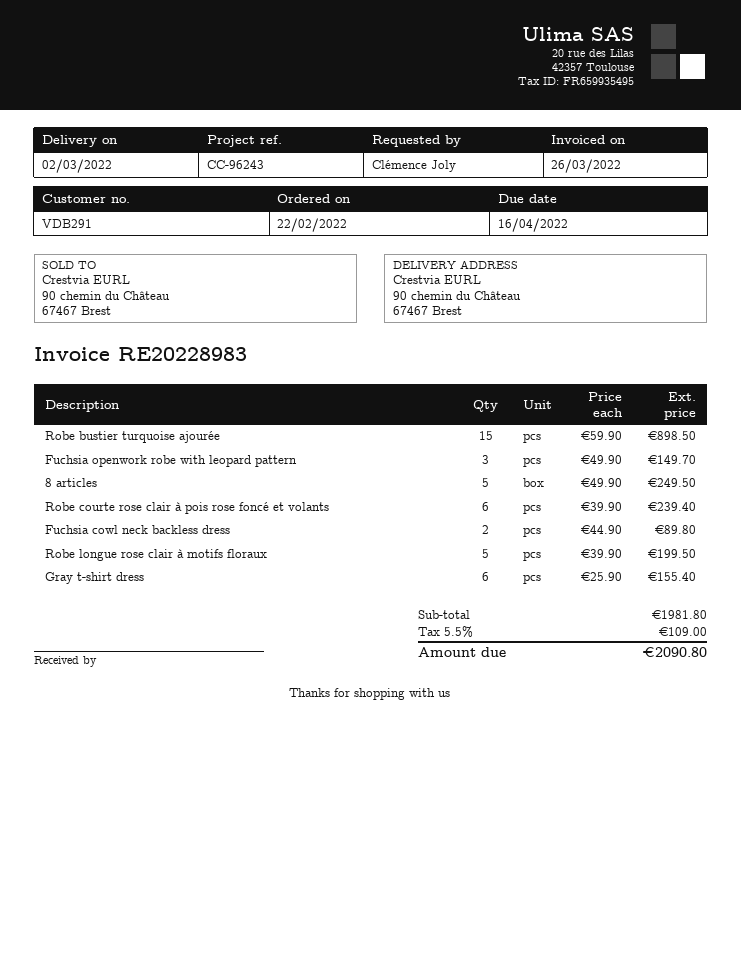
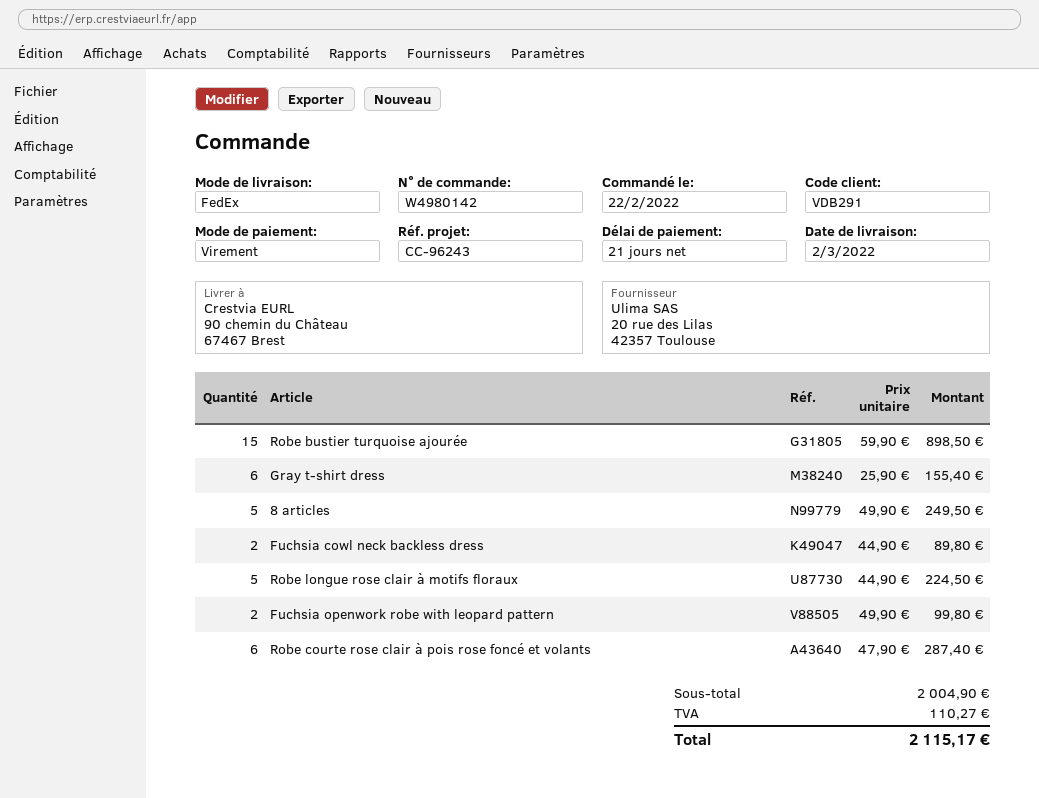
Fuchsia openwork robe with leopard pattern: 3 x 49.90 = 149.70 -> 2 x 49.90 = 99.80
Robe courte rose clair à pois rose foncé et volants: 6 x 39.90 = 239.40 -> 6 x 47.90 = 287.40
Robe longue rose clair à motifs floraux: 5 x 39.90 = 199.50 -> 5 x 44.90 = 224.50
subtotal: 1981.80 -> 2004.90
tax: 109.00 -> 110.27
total: 2090.80 -> 2115.17

